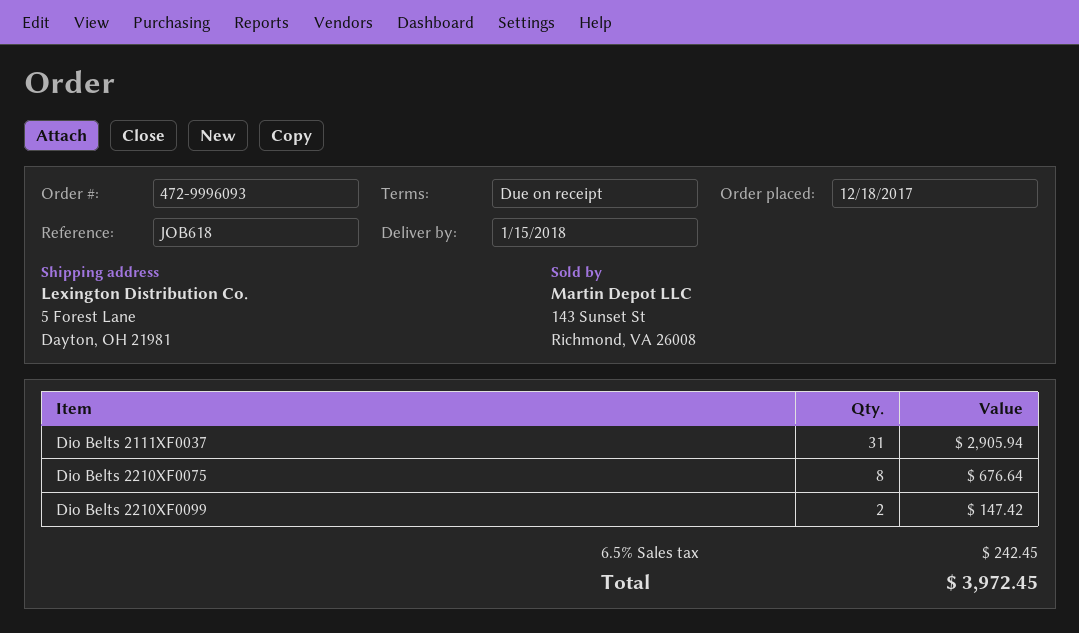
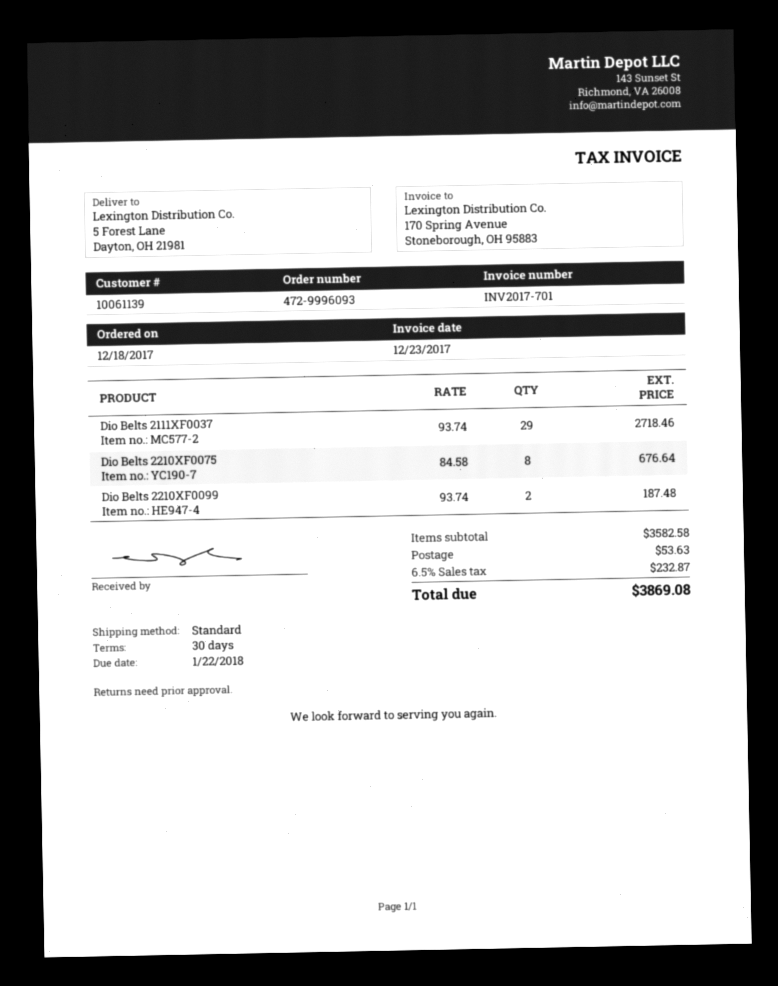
payment terms: on receipt -> 30 days
Dio Belts 2111XF0037: 31 for 2905.94 -> 29 for 2718.46
Dio Belts 2210XF0099: 2 for 147.42 -> 2 for 187.48
shipping: none -> 53.63
tax: 6.5% = 242.45 -> 6.5% = 232.87
total: 3972.45 -> 3869.08

